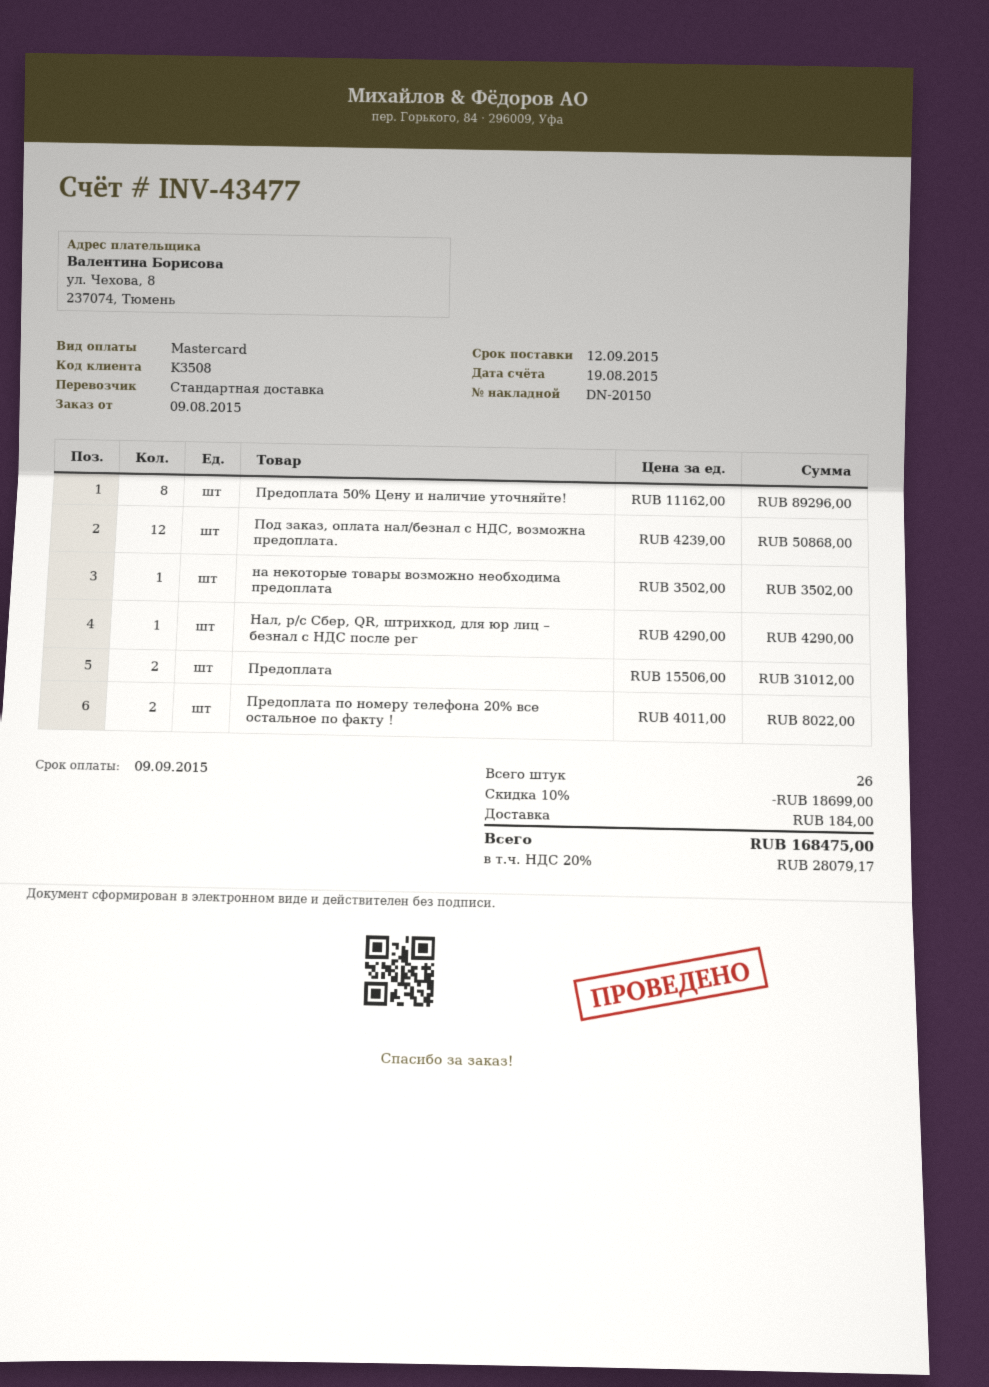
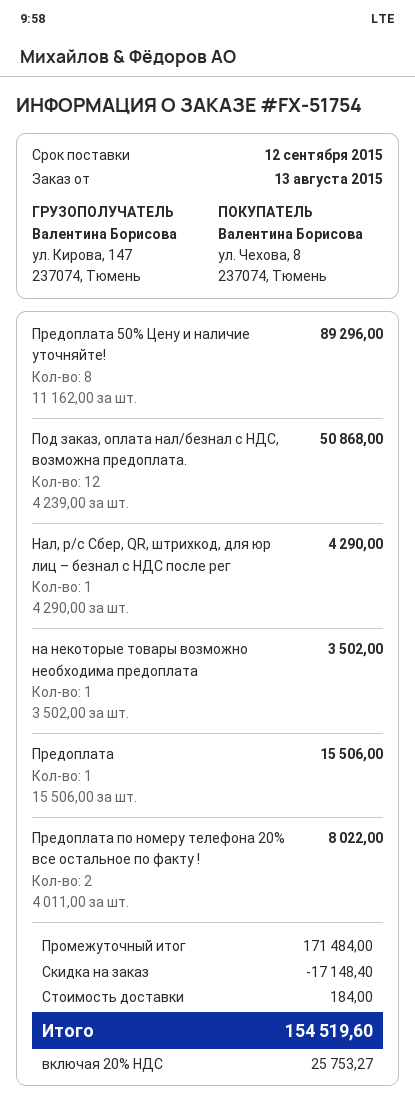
order date: 2015-08-09 -> 2015-08-13
Предоплата: 2 x 15506.00 = 31012.00 -> 1 x 15506.00 = 15506.00
discount: 18699.00 -> 17148.40
tax: 20% = 28079.17 -> 20% = 25753.27
total: 168475.00 -> 154519.60

